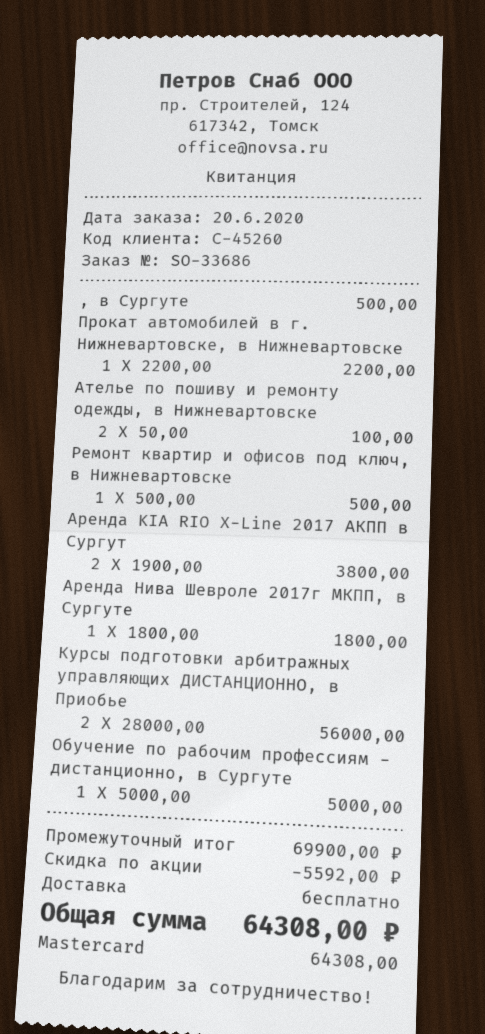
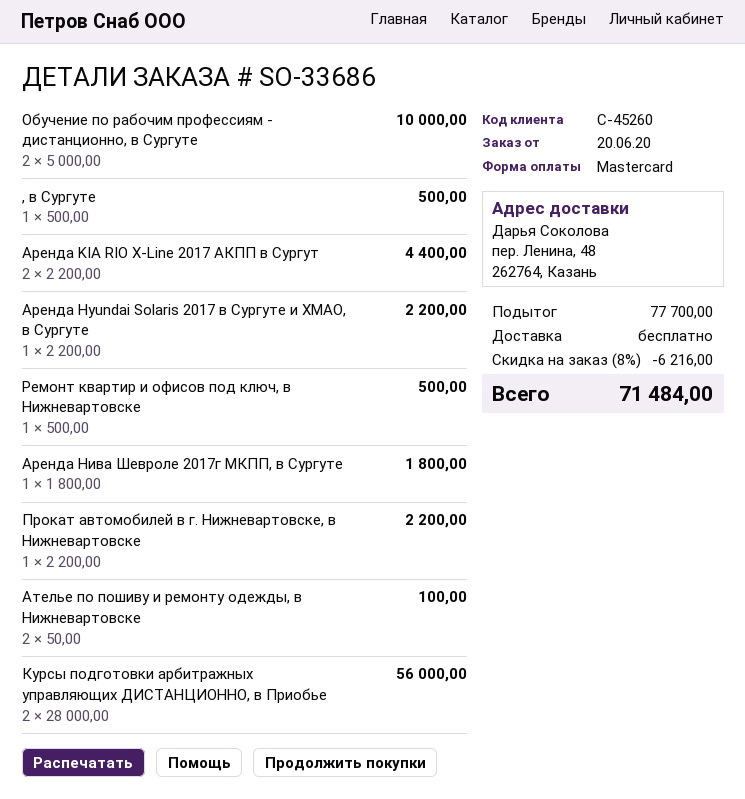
Аренда KIA RIO X-Line 2017 АКПП в Сургут: 2 x 1900.00 = 3800.00 -> 2 x 2200.00 = 4400.00
Обучение по рабочим профессиям - дистанционно, в Сургуте: 1 x 5000.00 = 5000.00 -> 2 x 5000.00 = 10000.00
Аренда Hyundai Solaris 2017 в Сургуте и ХМАО, в Сургуте: none -> 1 x 2200.00 = 2200.00
subtotal: 69900.00 -> 77700.00
discount: 5592.00 -> 6216.00
total: 64308.00 -> 71484.00

